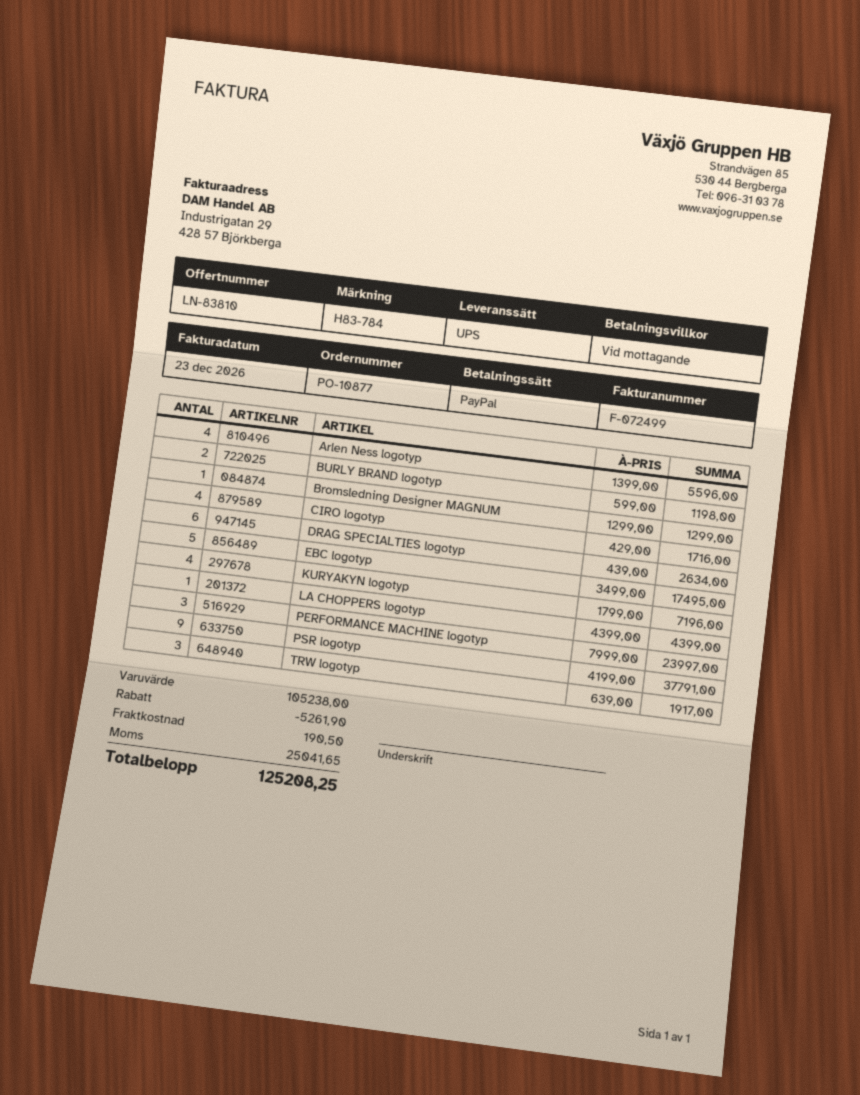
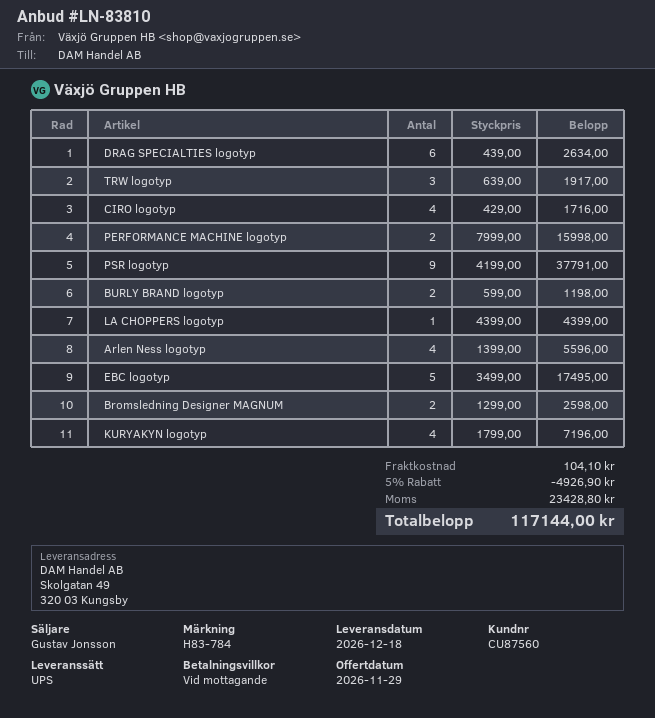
Bromsledning Designer MAGNUM: 1 x 1299.00 = 1299.00 -> 2 x 1299.00 = 2598.00
PERFORMANCE MACHINE logotyp: 3 x 7999.00 = 23997.00 -> 2 x 7999.00 = 15998.00
discount: 5261.90 -> 4926.90
shipping: 190.50 -> 104.10
tax: 25041.65 -> 23428.80
total: 125208.25 -> 117144.00

